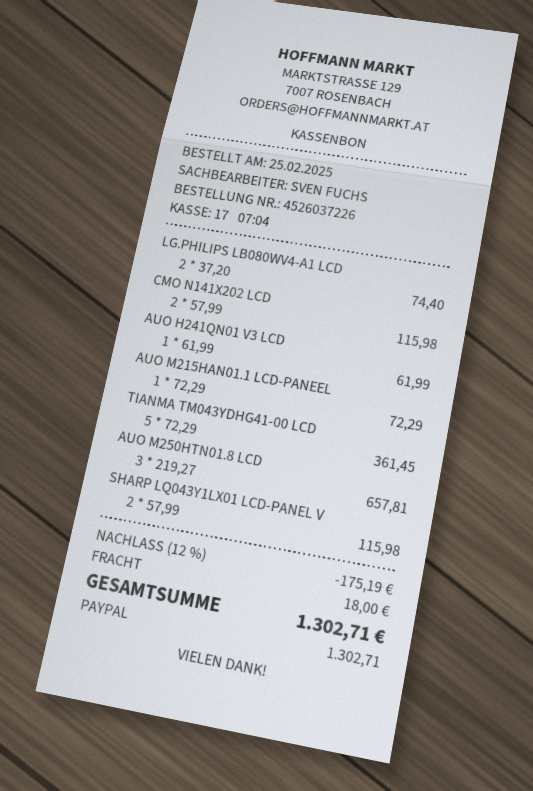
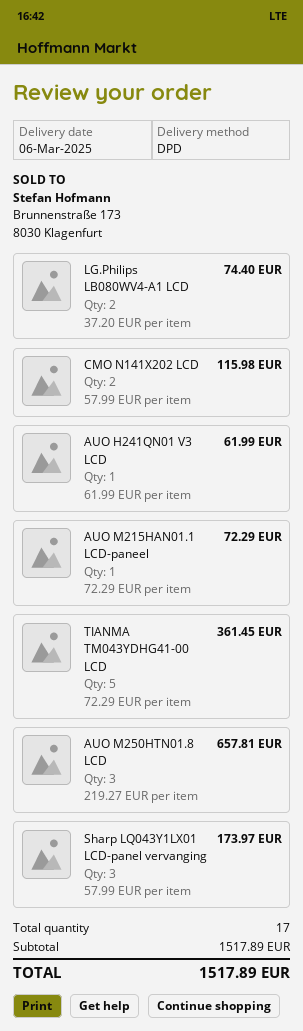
SHARP LQ043Y1LX01 LCD-PANEL V: 2 x 57.99 = 115.98 -> 3 x 57.99 = 173.97
discount: 12% = 175.19 -> none
shipping: 18.00 -> none
total: 1302.71 -> 1517.89

